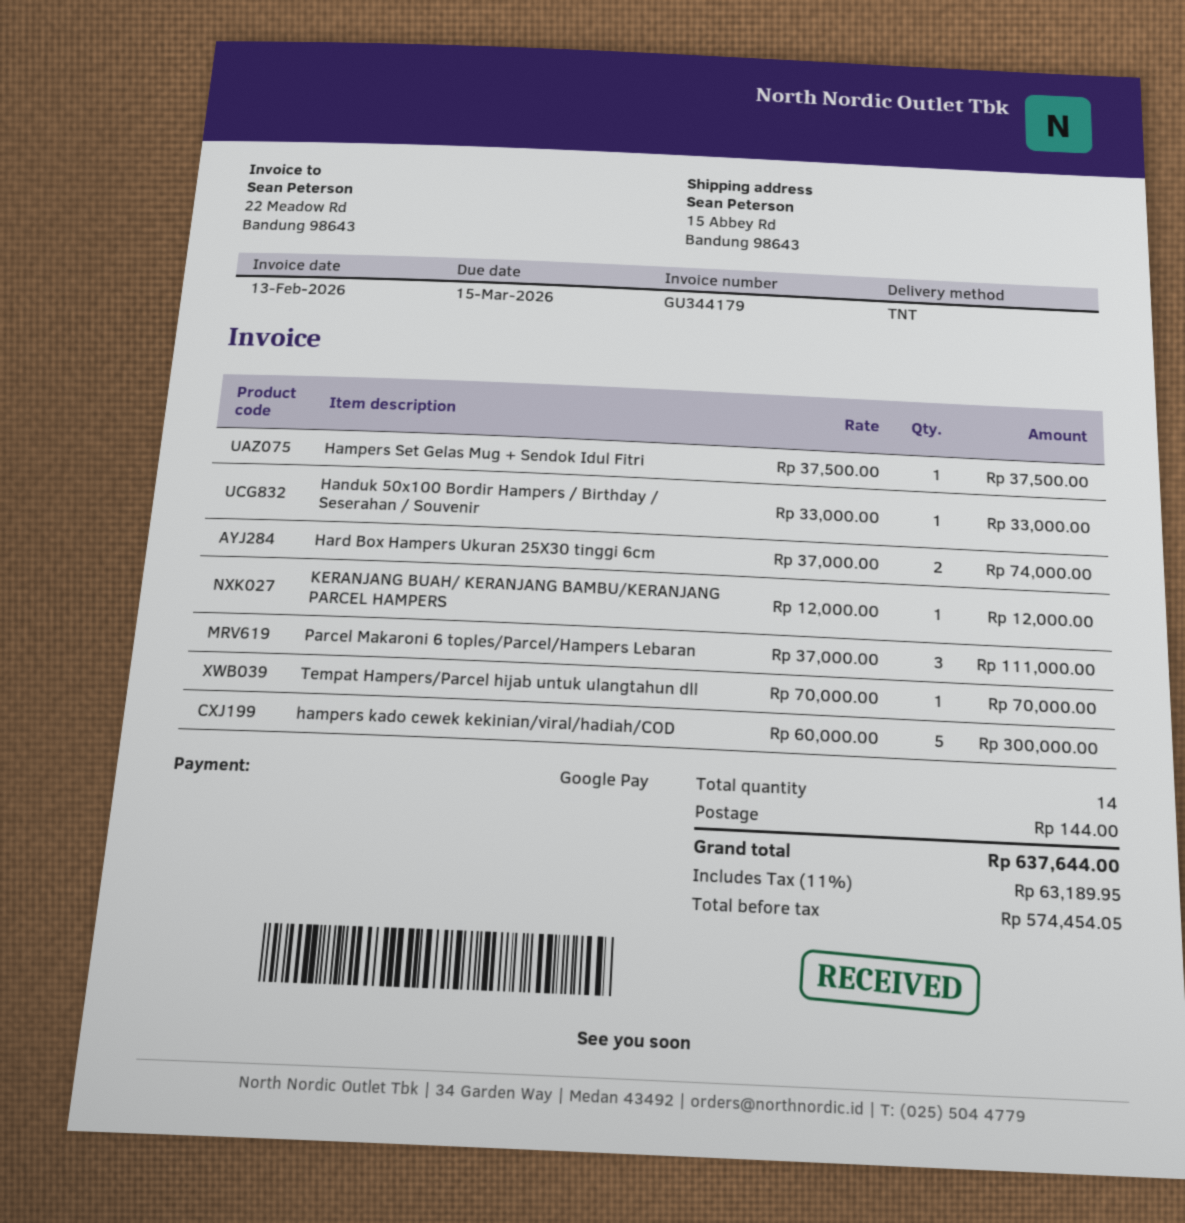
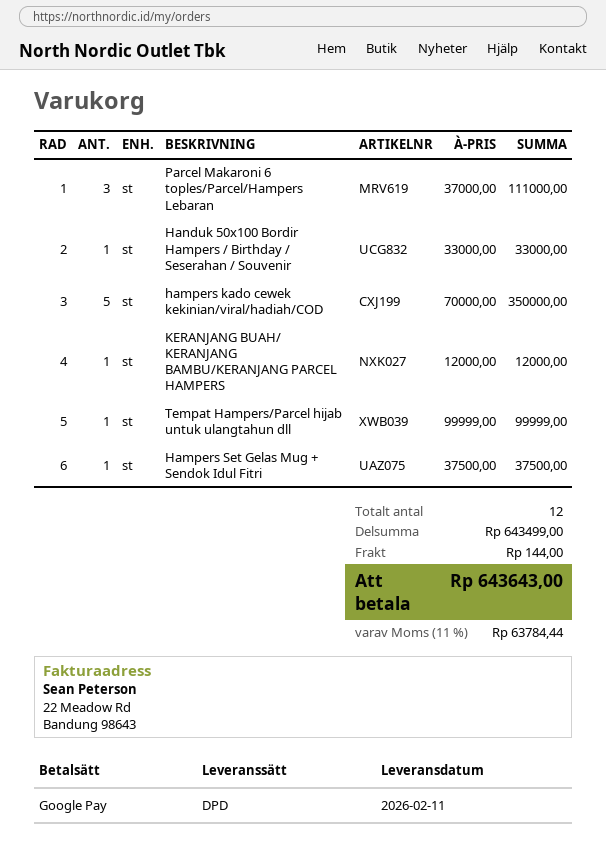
shipping method: TNT -> DPD
Hard Box Hampers Ukuran 25X30 tinggi 6cm: 2 x 37000.00 = 74000.00 -> none
Tempat Hampers/Parcel hijab untuk ulangtahun dll: 1 x 70000.00 = 70000.00 -> 1 x 99999.00 = 99999.00
hampers kado cewek kekinian/viral/hadiah/COD: 5 x 60000.00 = 300000.00 -> 5 x 70000.00 = 350000.00
total quantity: 14 -> 12
tax: 11% = 63189.95 -> 11% = 63784.44
total: 637644.00 -> 643643.00

